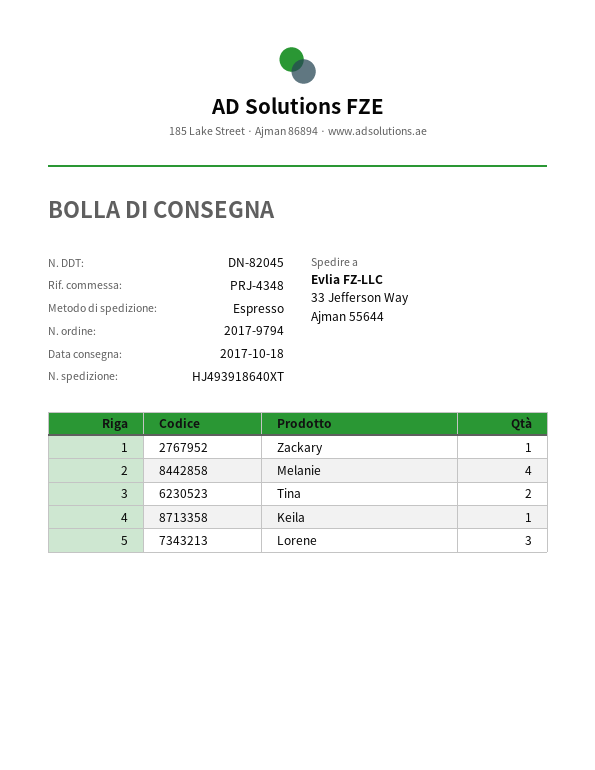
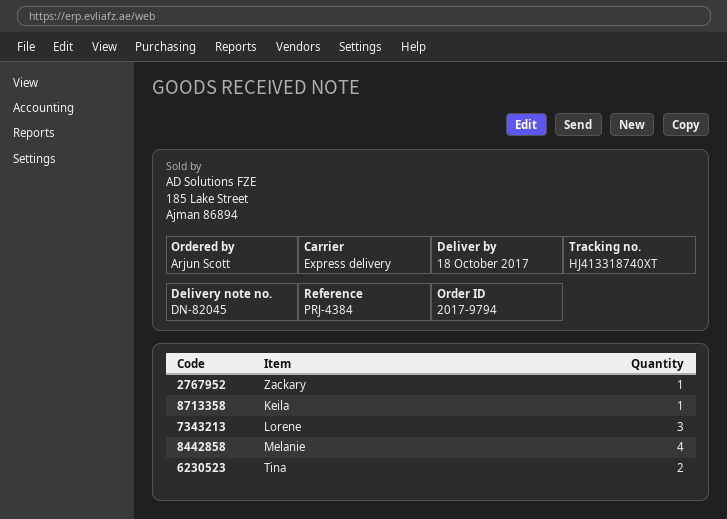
reference: PRJ-4348 -> PRJ-4384
tracking number: HJ493918640XT -> HJ413318740XT

